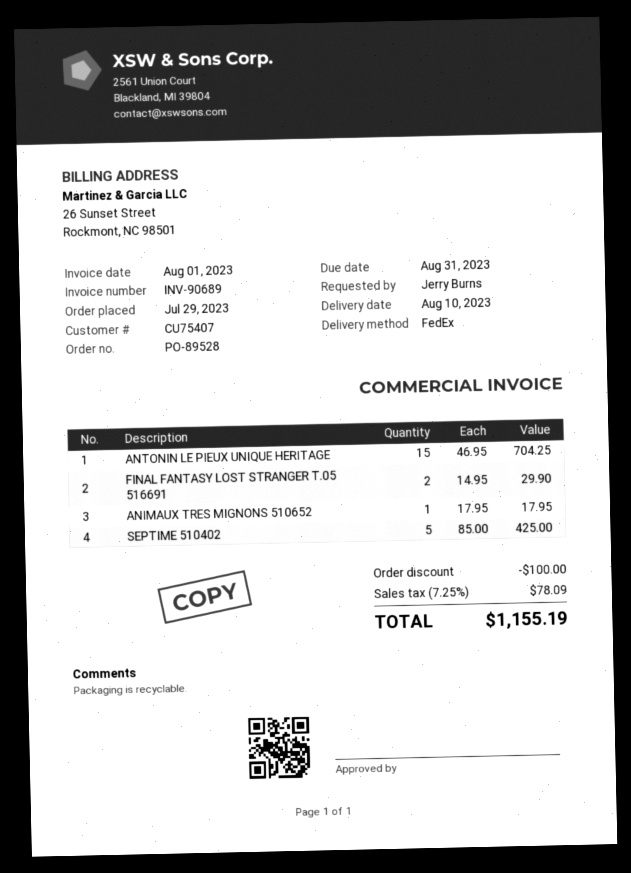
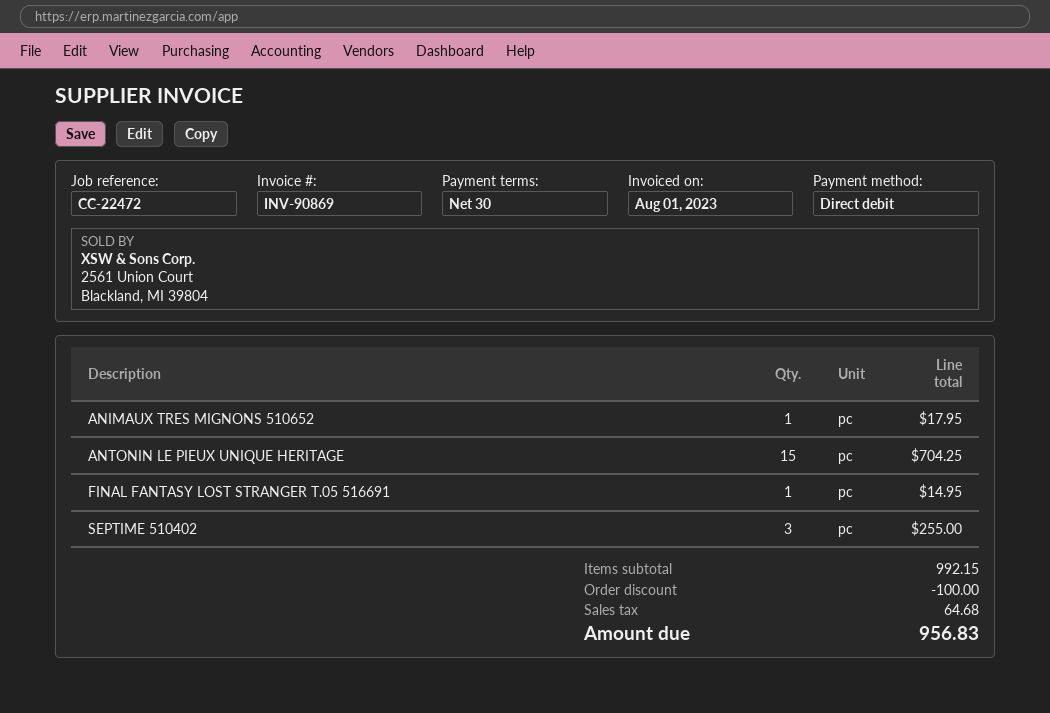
invoice number: INV-90689 -> INV-90869
FINAL FANTASY LOST STRANGER T.05 516691: 2 for 29.90 -> 1 for 14.95
SEPTIME 510402: 5 for 425.00 -> 3 for 255.00
tax: 78.09 -> 64.68
total: 1155.19 -> 956.83

